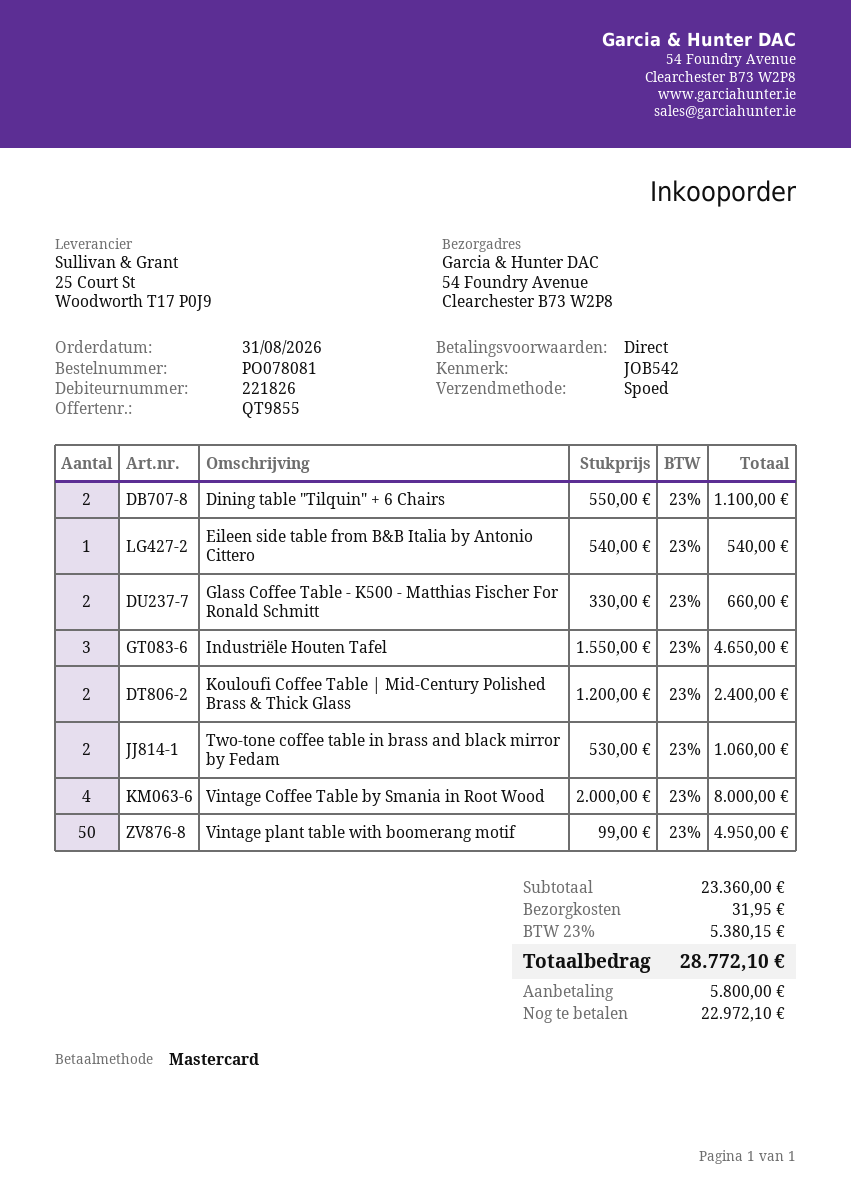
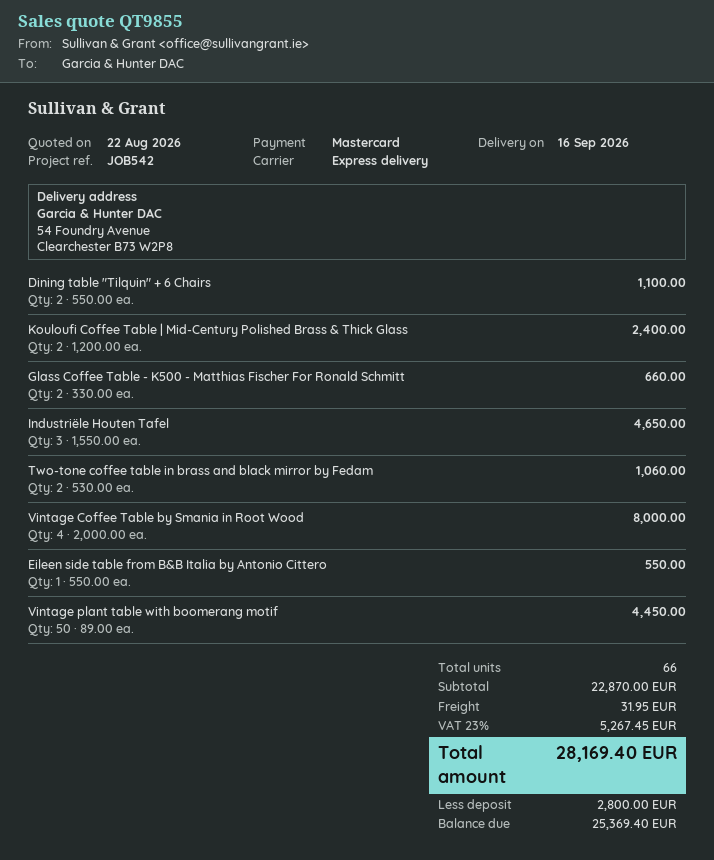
Eileen side table from B&B Italia by Antonio Cittero: 1 x 540.00 = 540.00 -> 1 x 550.00 = 550.00
Vintage plant table with boomerang motif: 50 x 99.00 = 4950.00 -> 50 x 89.00 = 4450.00
subtotal: 23360.00 -> 22870.00
tax: 23% = 5380.15 -> 23% = 5267.45
total: 28772.10 -> 28169.40
deposit: 5800.00 -> 2800.00
balance: 22972.10 -> 25369.40

